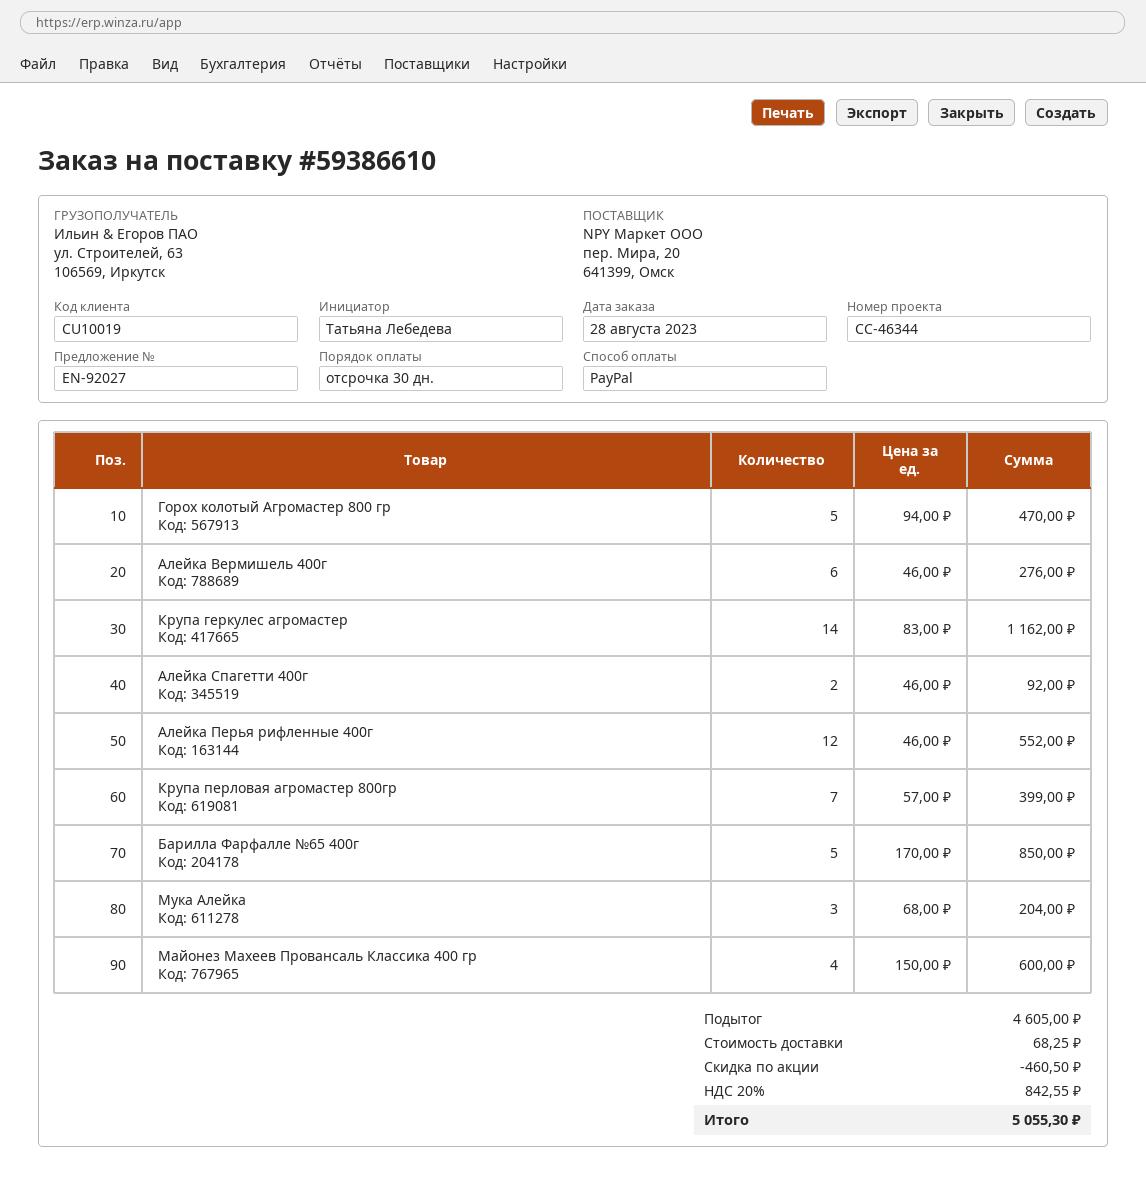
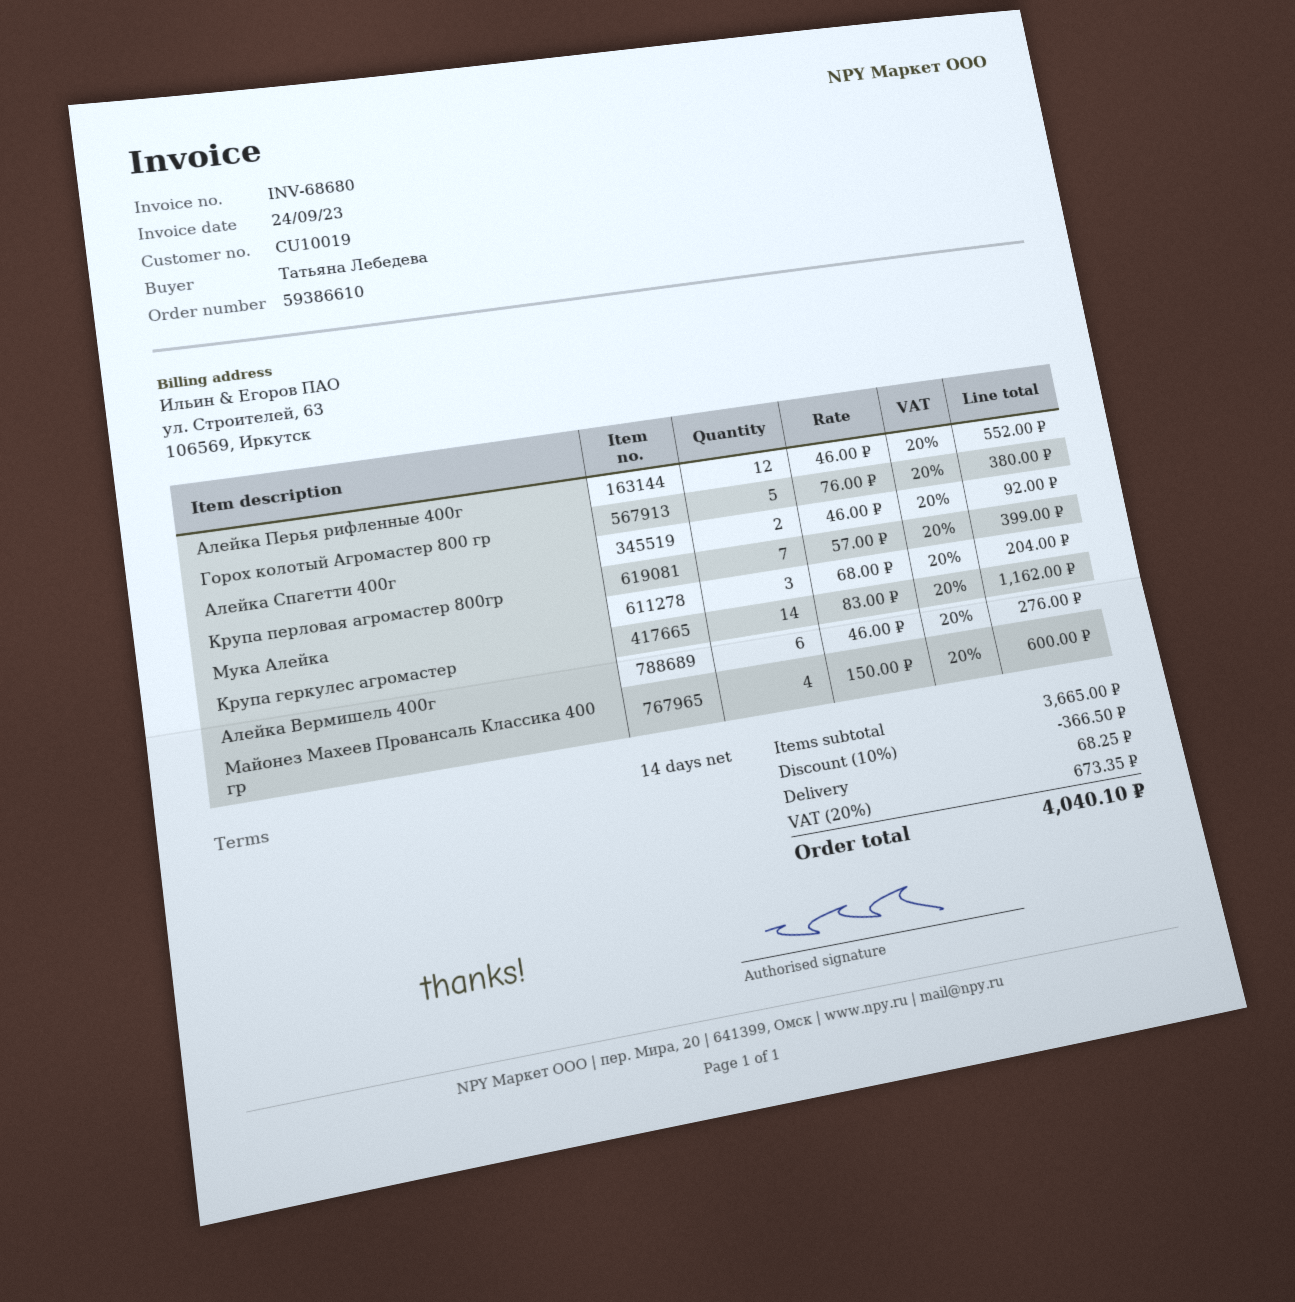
payment terms: 30 days -> 14 days
Горох колотый Агромастер 800 гр: 5 x 94.00 = 470.00 -> 5 x 76.00 = 380.00
Барилла Фарфалле №65 400г: 5 x 170.00 = 850.00 -> none
subtotal: 4605.00 -> 3665.00
discount: 460.50 -> 366.50
tax: 20% = 842.55 -> 20% = 673.35
total: 5055.30 -> 4040.10

